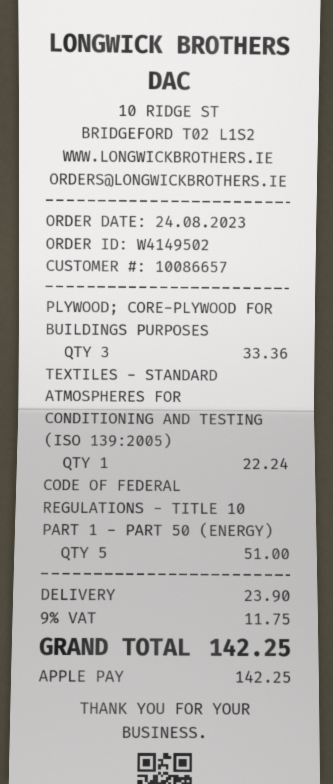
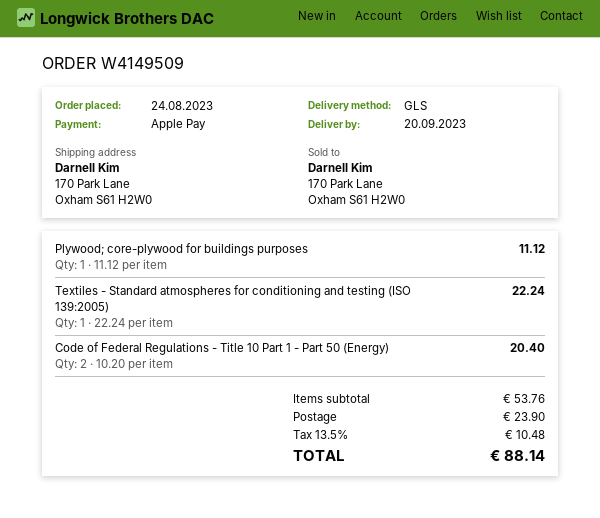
order number: W4149502 -> W4149509
PLYWOOD; CORE-PLYWOOD FOR BUILDINGS PURPOSES: 3 for 33.36 -> 1 for 11.12
CODE OF FEDERAL REGULATIONS - TITLE 10 PART 1 - PART 50 (ENERGY): 5 for 51.00 -> 2 for 20.40
tax: 9% = 11.75 -> 13.5% = 10.48
total: 142.25 -> 88.14

